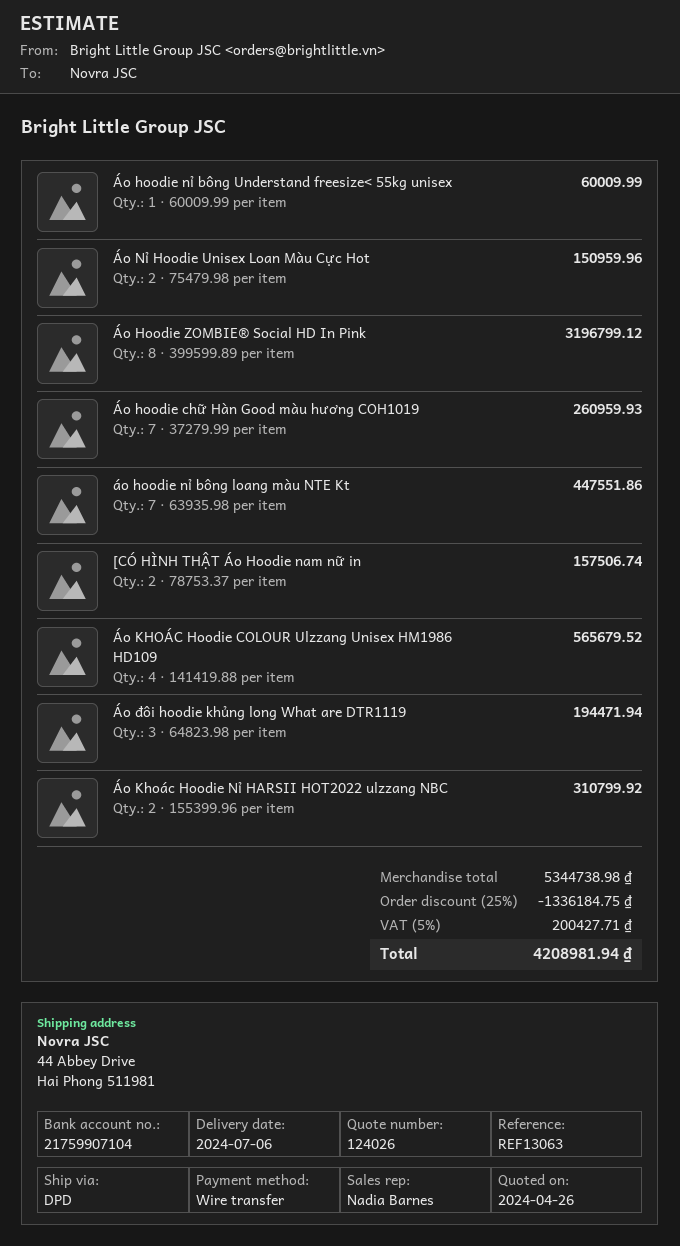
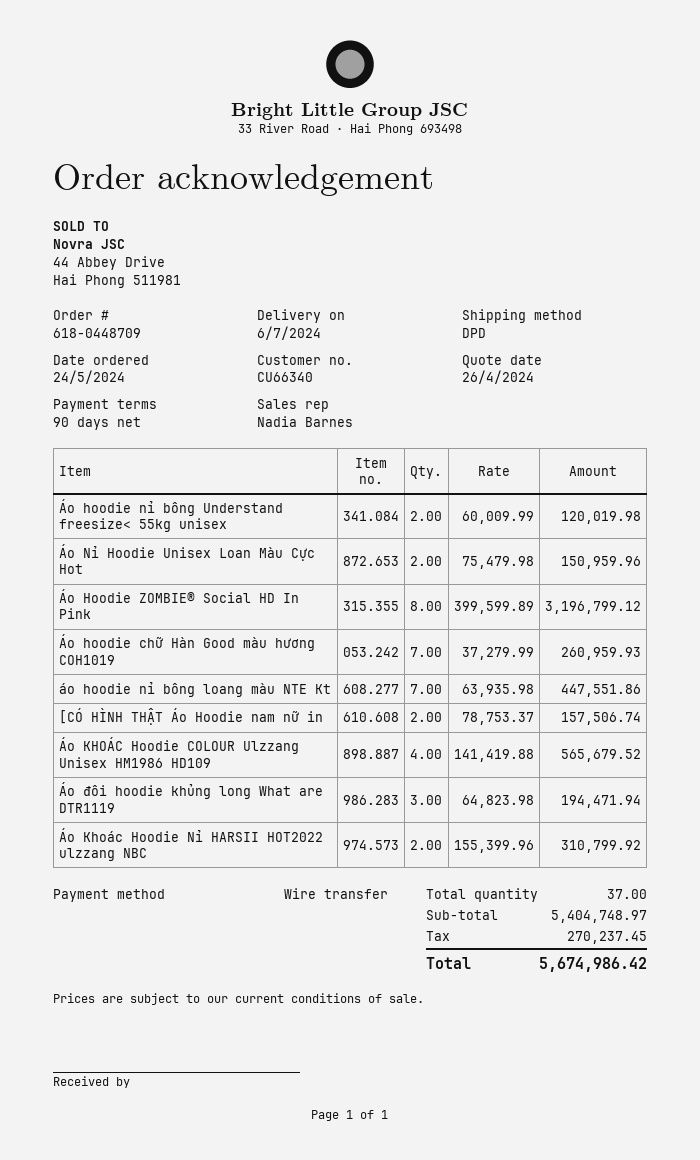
Áo hoodie nỉ bông Understand freesize< 55kg unisex: 1 x 60009.99 = 60009.99 -> 2 x 60009.99 = 120019.98
subtotal: 5344738.98 -> 5404748.97
discount: 25% = 1336184.75 -> none
tax: 200427.71 -> 270237.45
total: 4208981.94 -> 5674986.42

